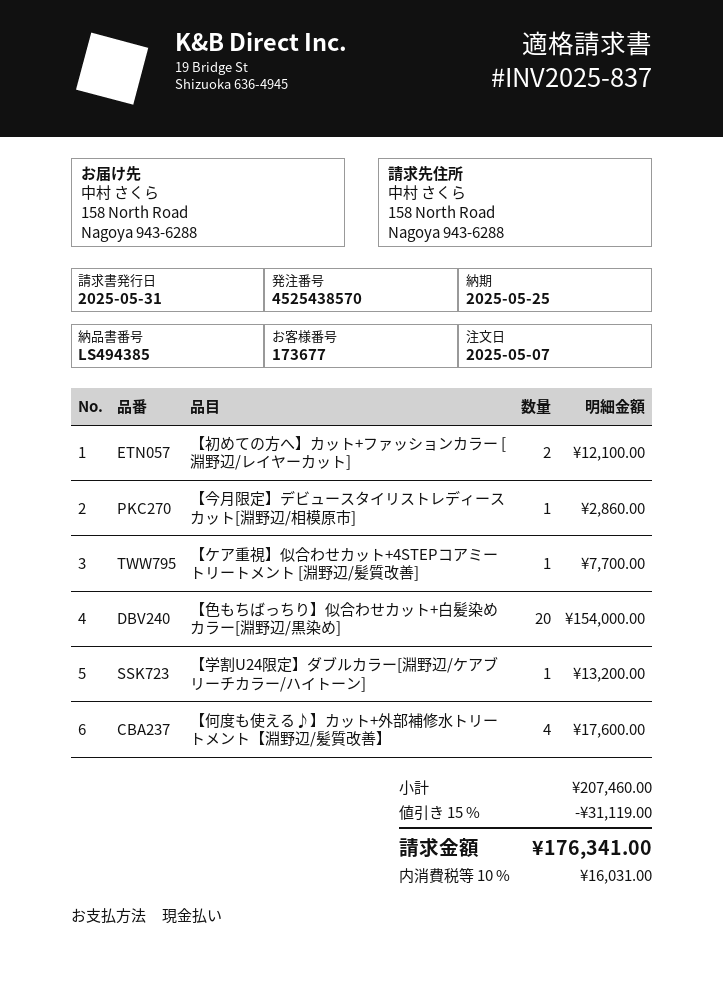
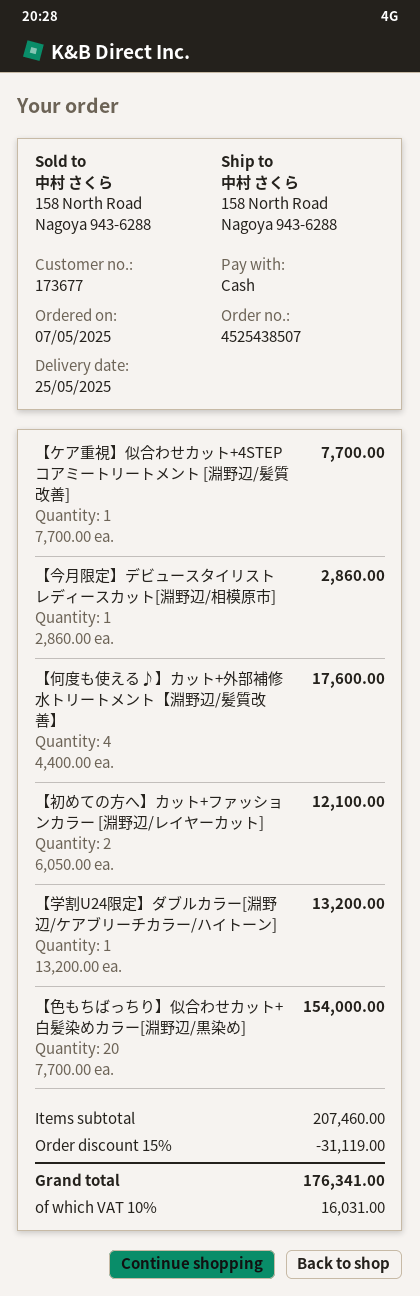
order number: 4525438570 -> 4525438507

